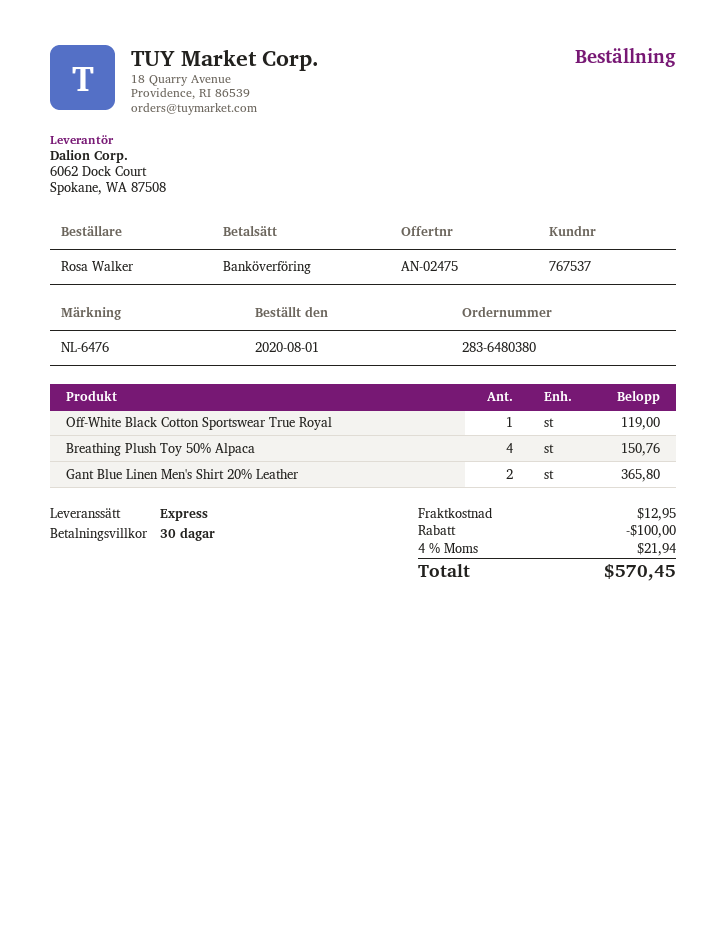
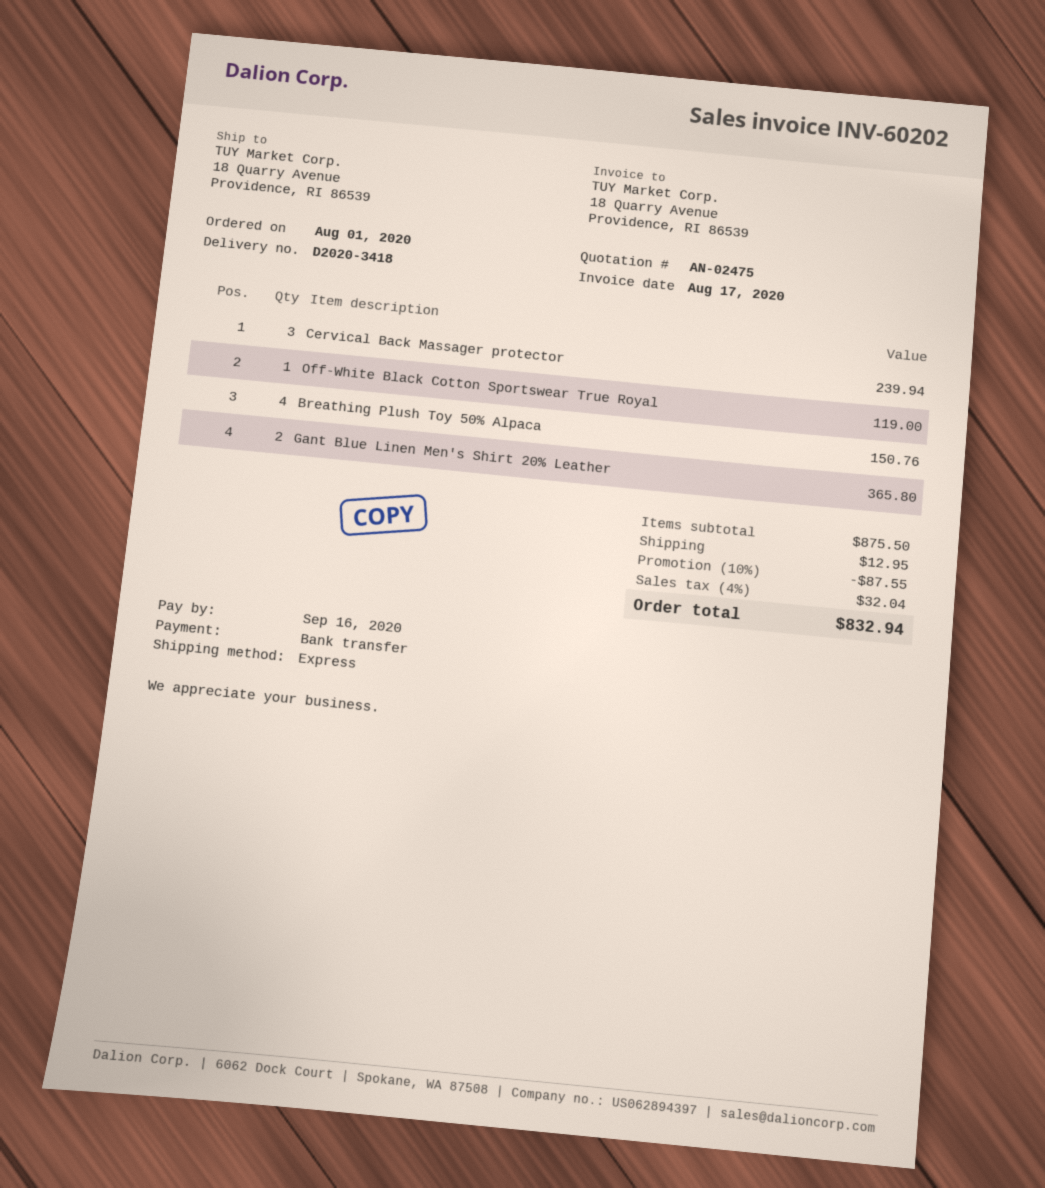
Cervical Back Massager protector: none -> 3 for 239.94
discount: 100.00 -> 87.55
tax: 4% = 21.94 -> 4% = 32.04
total: 570.45 -> 832.94

